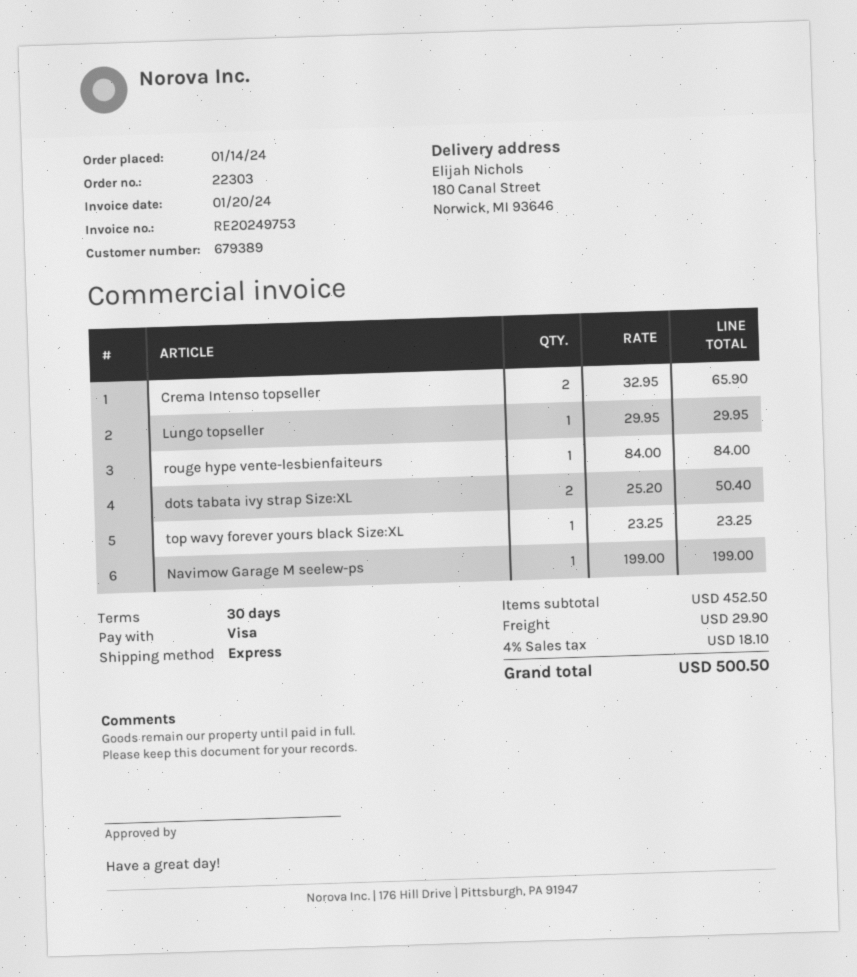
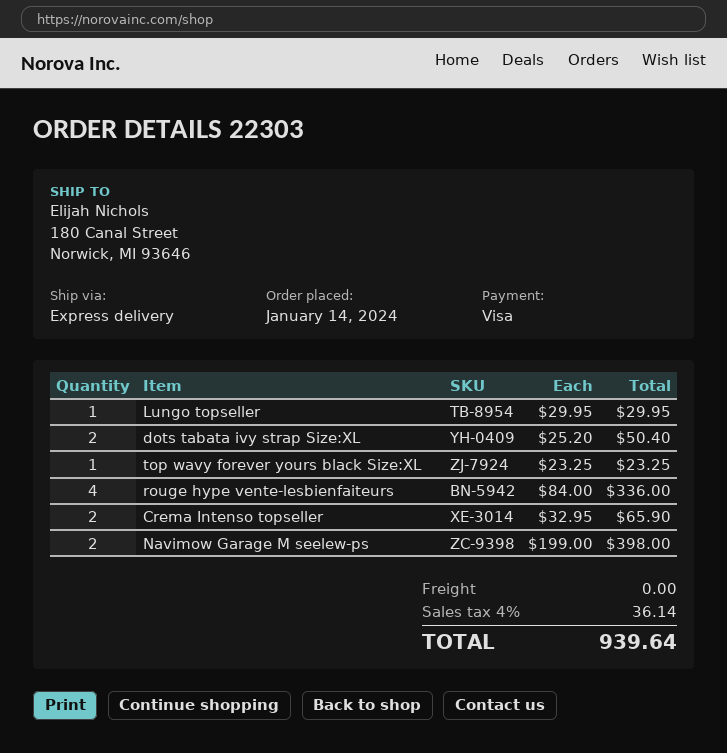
rouge hype vente-lesbienfaiteurs: 1 x 84.00 = 84.00 -> 4 x 84.00 = 336.00
Navimow Garage M seelew-ps: 1 x 199.00 = 199.00 -> 2 x 199.00 = 398.00
shipping: 29.90 -> 0.00
tax: 4% = 18.10 -> 4% = 36.14
total: 500.50 -> 939.64

